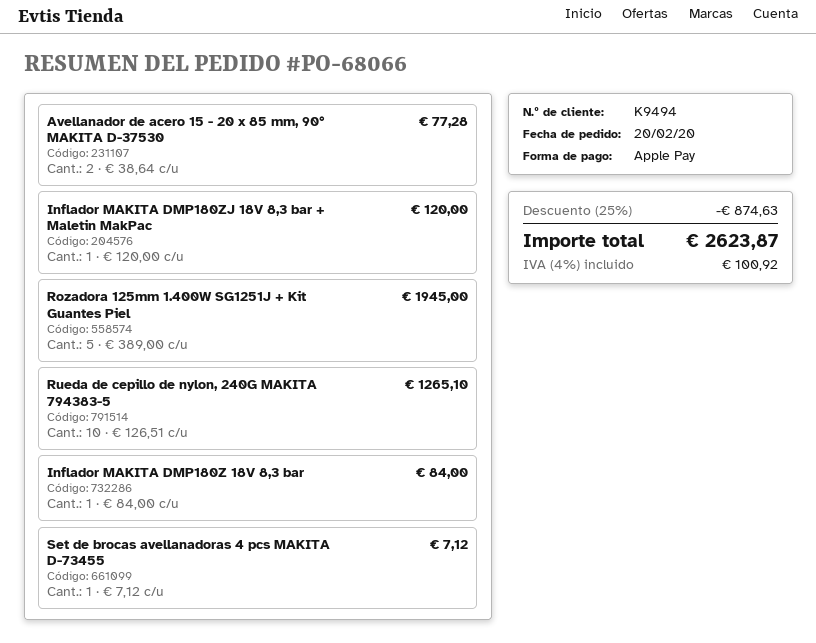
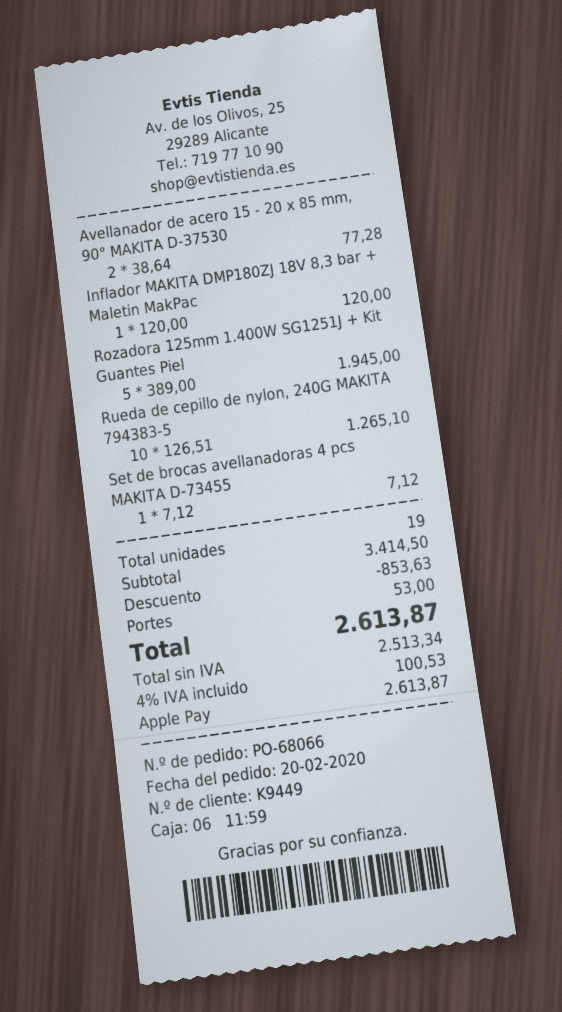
customer number: K9494 -> K9449
Inflador MAKITA DMP180Z 18V 8,3 bar: 1 x 84.00 = 84.00 -> none
discount: 874.63 -> 853.63
shipping: none -> 53.00
tax: 4% = 100.92 -> 4% = 100.53
total: 2623.87 -> 2613.87

